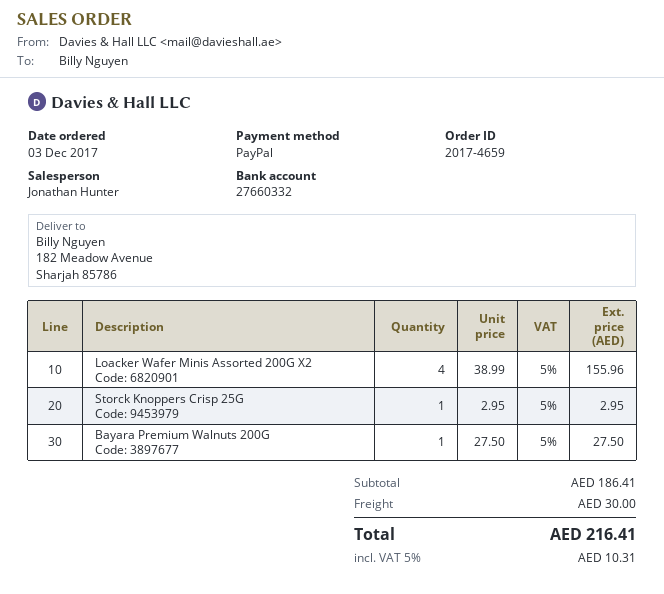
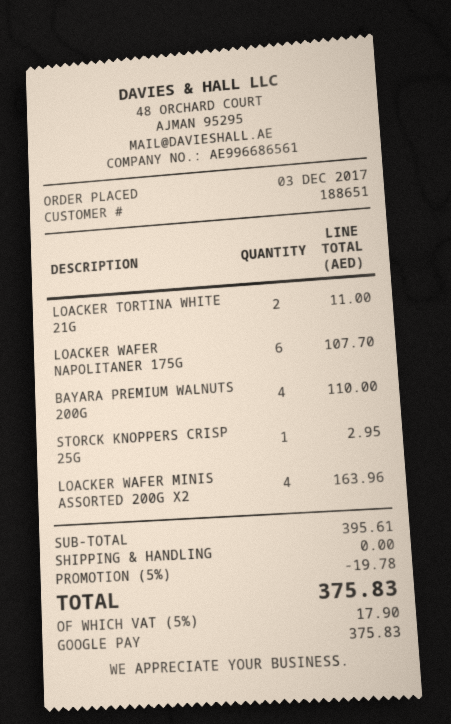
payment method: PayPal -> Google Pay
Loacker Wafer Minis Assorted 200G X2: 4 for 155.96 -> 4 for 163.96
Bayara Premium Walnuts 200G: 1 for 27.50 -> 4 for 110.00
LOACKER TORTINA WHITE 21G: none -> 2 for 11.00
LOACKER WAFER NAPOLITANER 175G: none -> 6 for 107.70
subtotal: 186.41 -> 395.61
discount: none -> 5% = 19.78
shipping: 30.00 -> 0.00
tax: 5% = 10.31 -> 5% = 17.90
total: 216.41 -> 375.83

